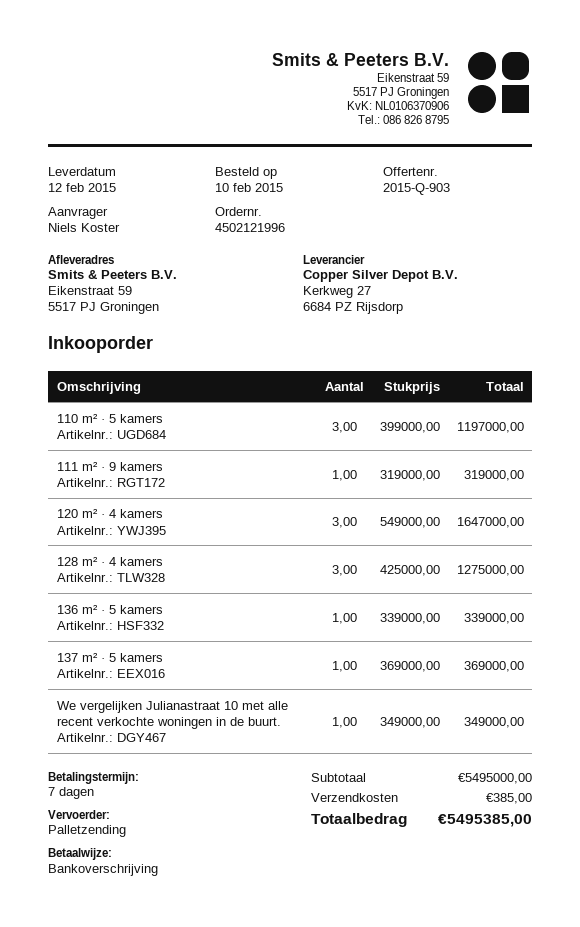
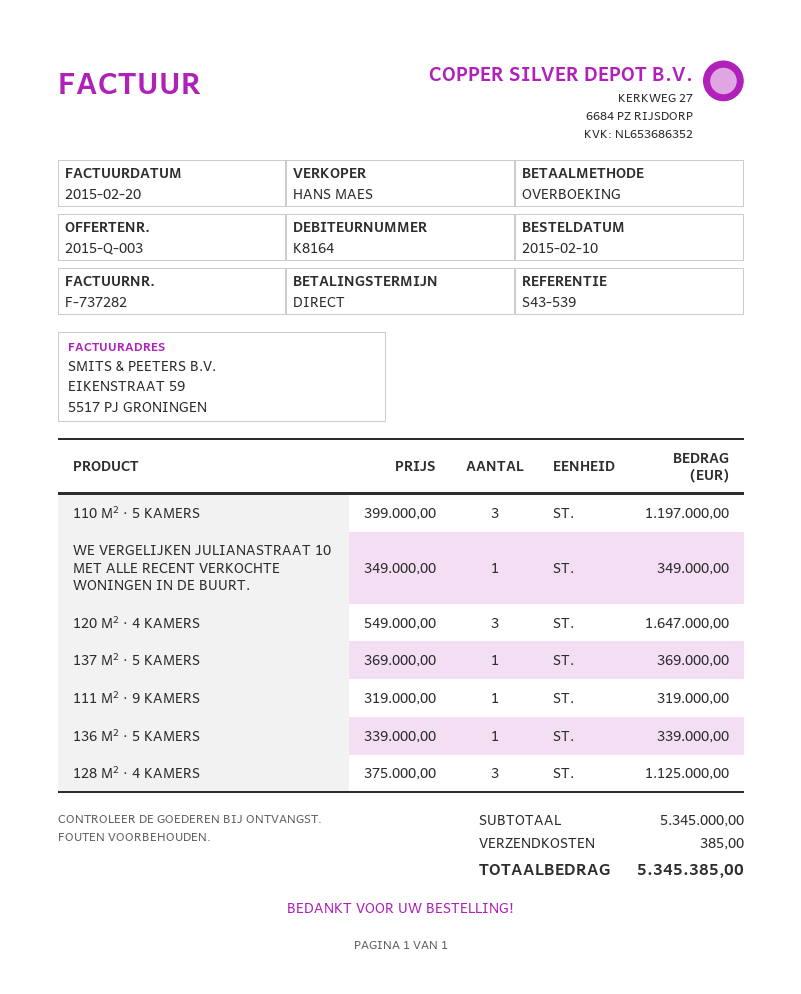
quote number: 2015-Q-903 -> 2015-Q-003
payment terms: 7 days -> on receipt
128 m² · 4 kamers: 3 x 425000.00 = 1275000.00 -> 3 x 375000.00 = 1125000.00
subtotal: 5495000.00 -> 5345000.00
total: 5495385.00 -> 5345385.00

